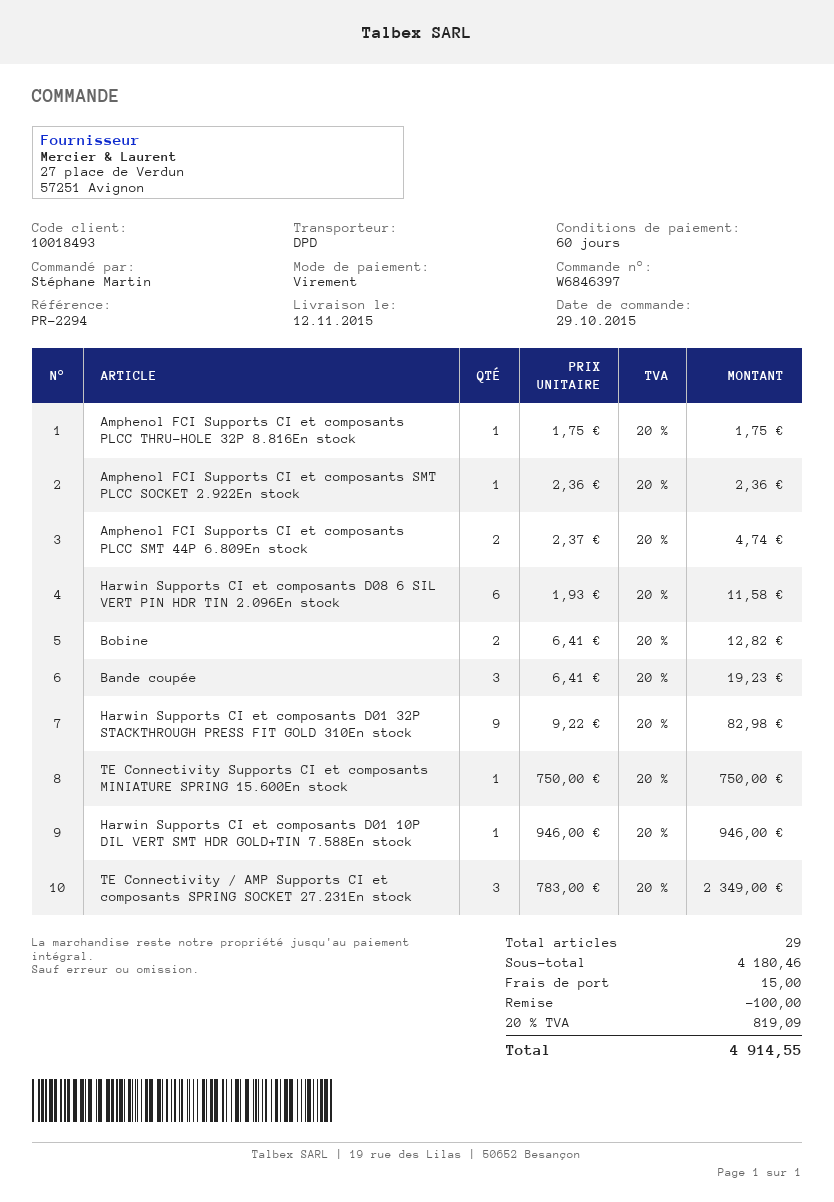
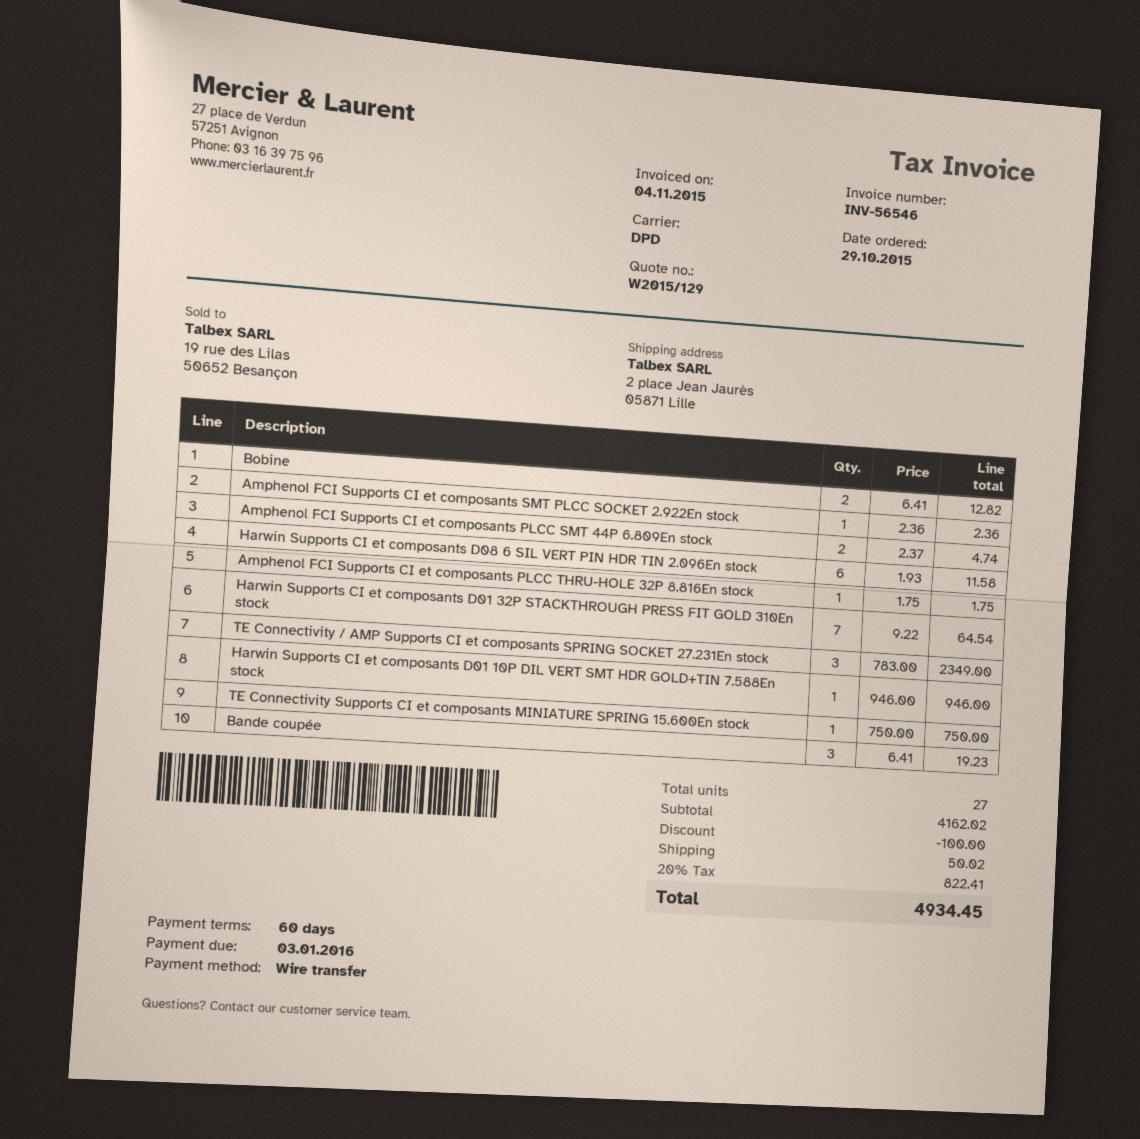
Harwin Supports CI et composants D01 32P STACKTHROUGH PRESS FIT GOLD 310En stock: 9 x 9.22 = 82.98 -> 7 x 9.22 = 64.54
total quantity: 29 -> 27
subtotal: 4180.46 -> 4162.02
shipping: 15.00 -> 50.02
tax: 20% = 819.09 -> 20% = 822.41
total: 4914.55 -> 4934.45

